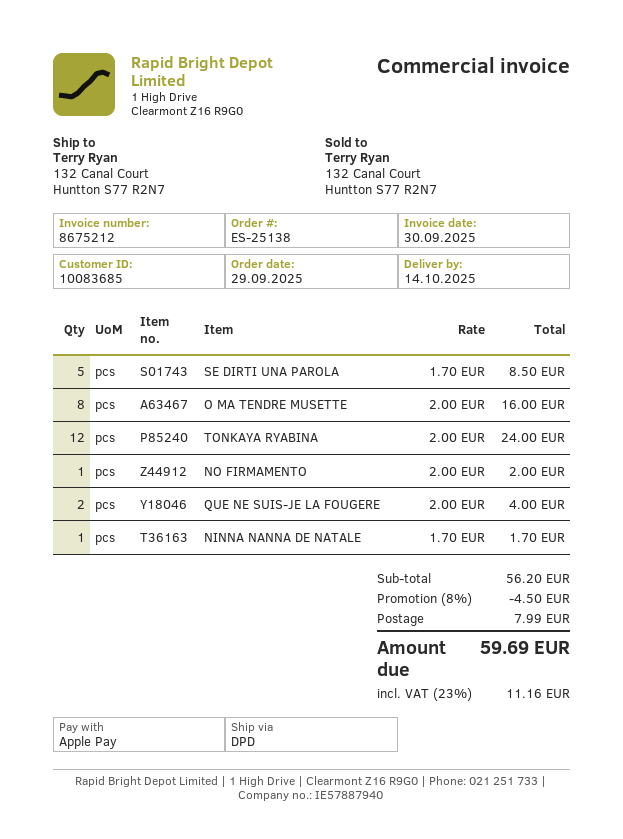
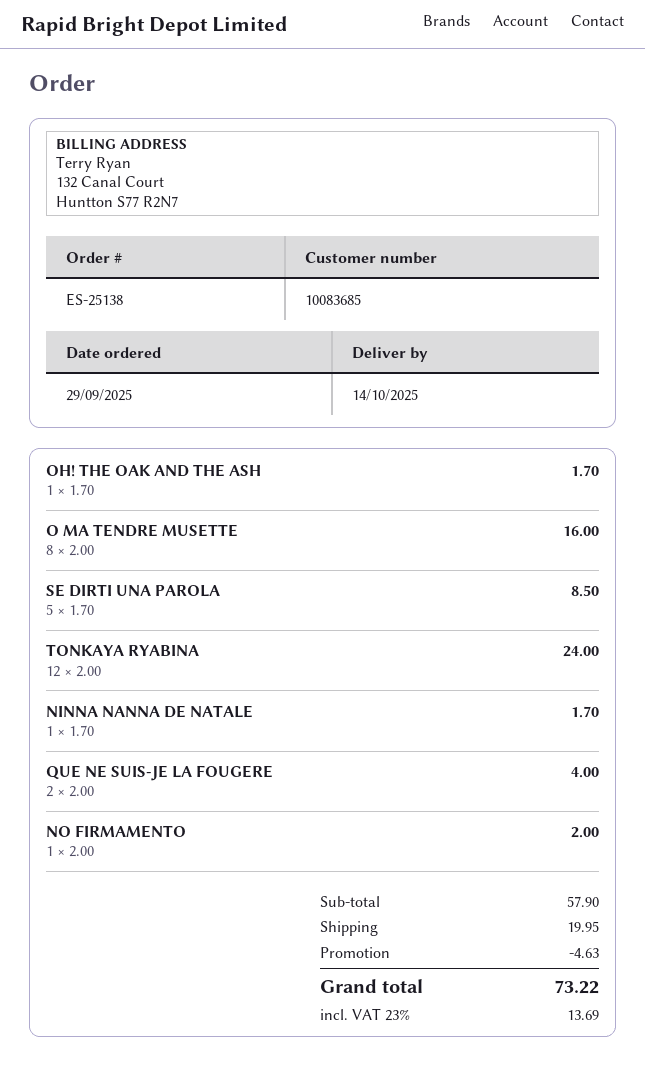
OH! THE OAK AND THE ASH: none -> 1 x 1.70 = 1.70
subtotal: 56.20 -> 57.90
discount: 4.50 -> 4.63
shipping: 7.99 -> 19.95
tax: 23% = 11.16 -> 23% = 13.69
total: 59.69 -> 73.22

